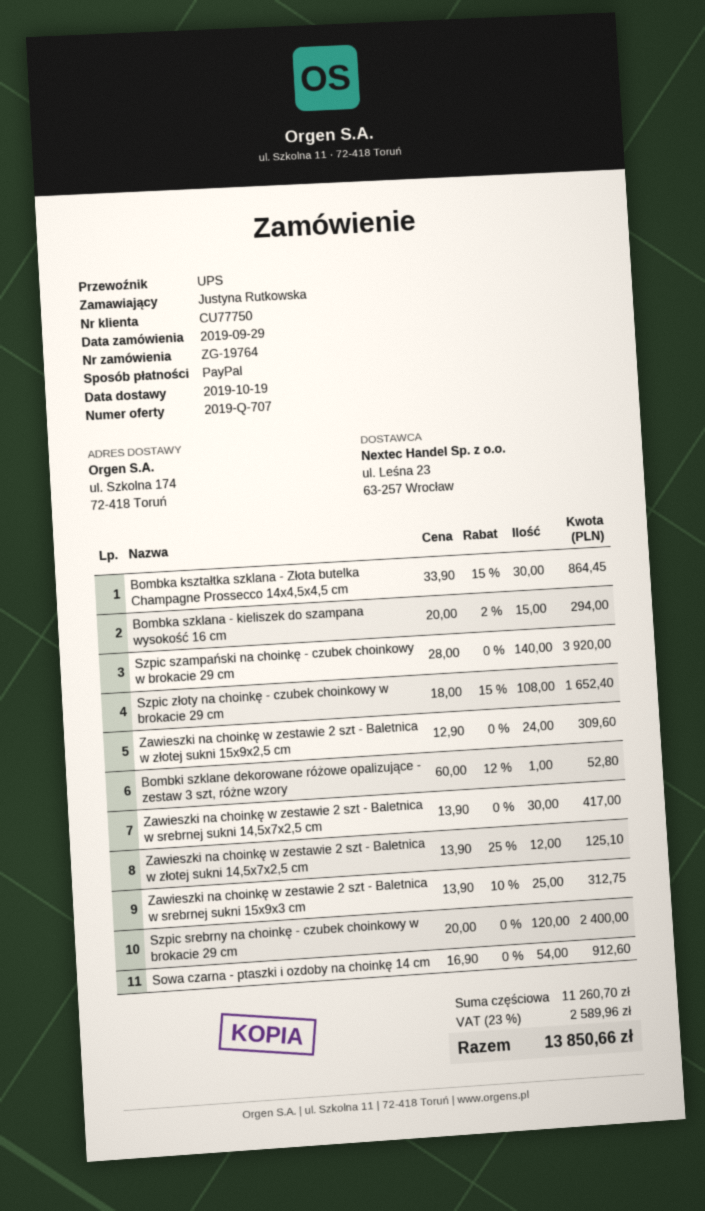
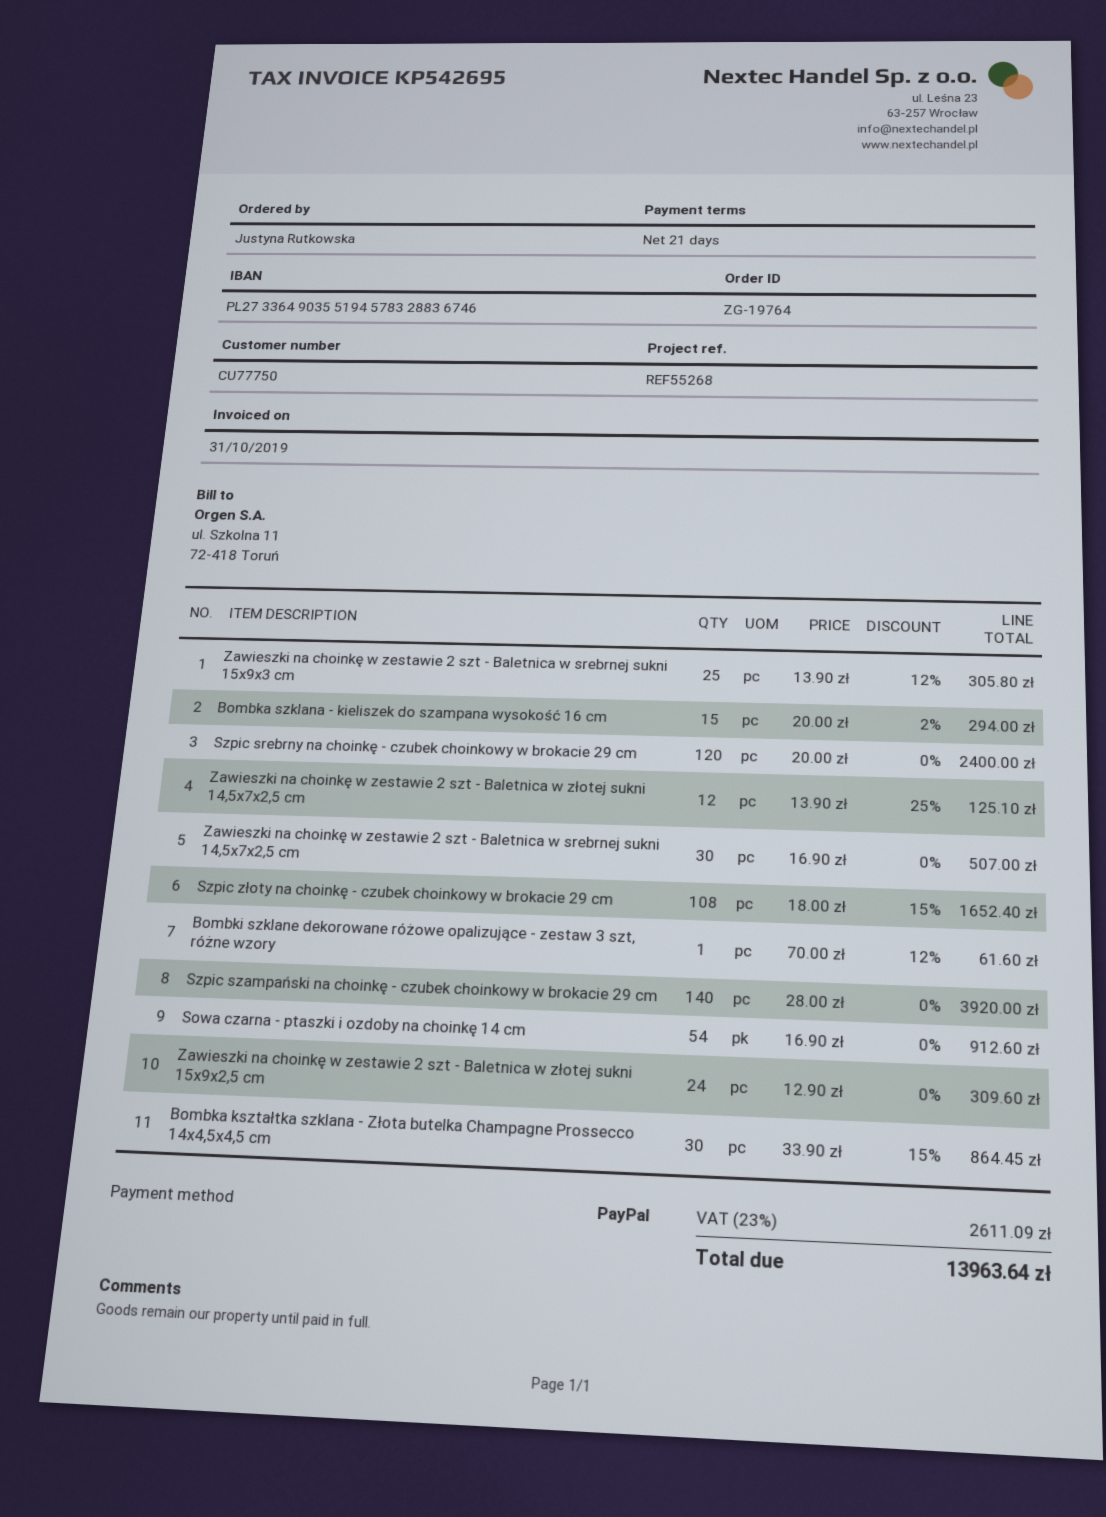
Bombki szklane dekorowane różowe opalizujące - zestaw 3 szt, różne wzory: 1 x 60.00 - 12% = 52.80 -> 1 x 70.00 - 12% = 61.60
Zawieszki na choinkę w zestawie 2 szt - Baletnica w srebrnej sukni 14,5x7x2,5 cm: 30 x 13.90 = 417.00 -> 30 x 16.90 = 507.00
Zawieszki na choinkę w zestawie 2 szt - Baletnica w srebrnej sukni 15x9x3 cm: 25 x 13.90 - 10% = 312.75 -> 25 x 13.90 - 12% = 305.80
tax: 23% = 2589.96 -> 23% = 2611.09
total: 13850.66 -> 13963.64

